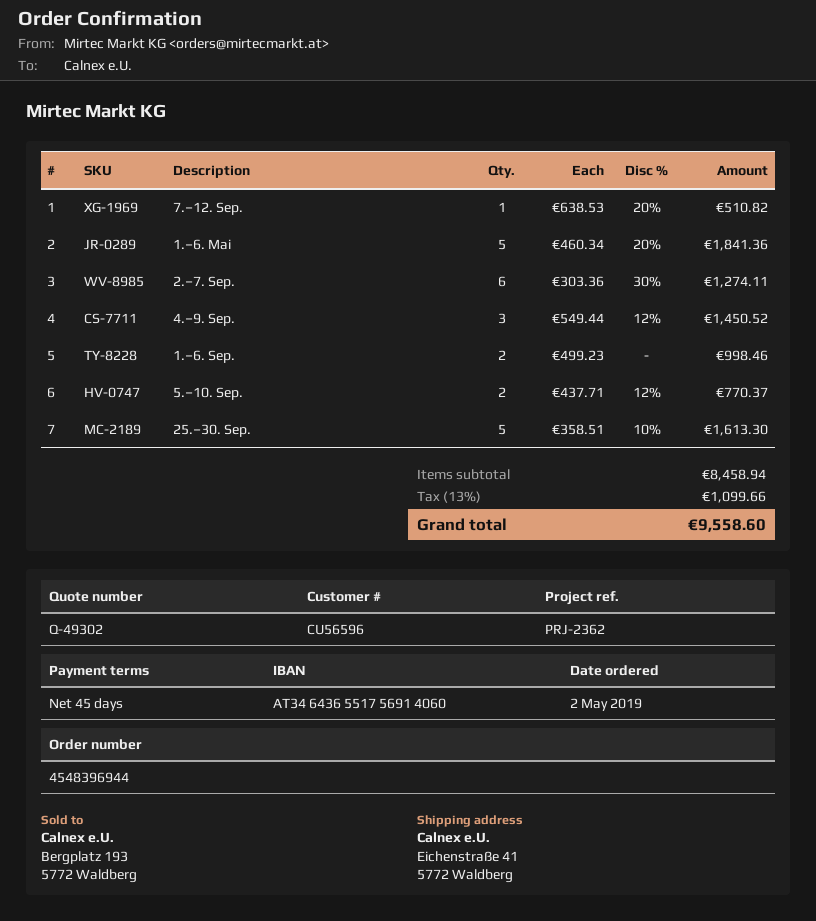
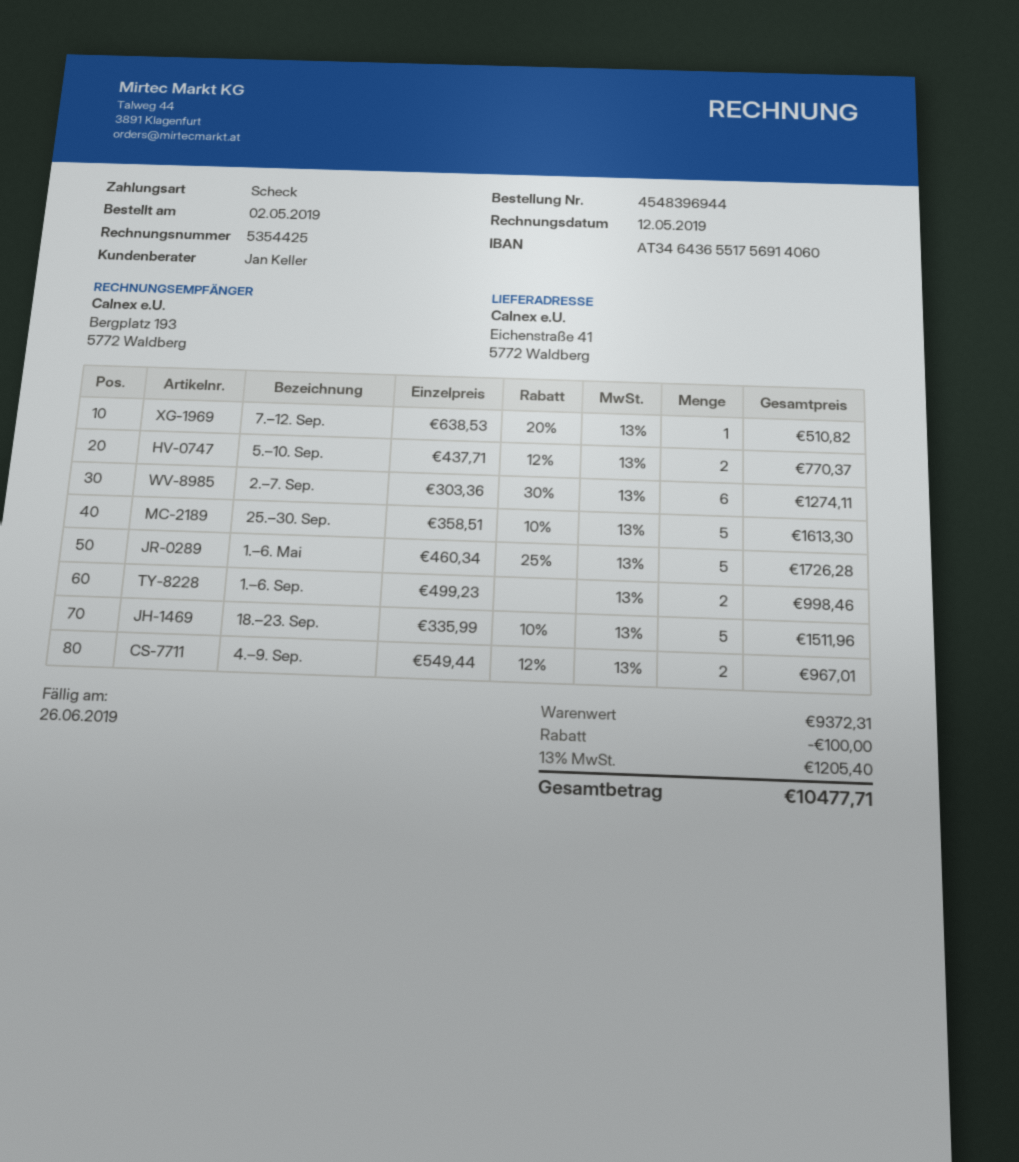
1.–6. Mai: 5 x 460.34 - 20% = 1841.36 -> 5 x 460.34 - 25% = 1726.28
4.–9. Sep.: 3 x 549.44 - 12% = 1450.52 -> 2 x 549.44 - 12% = 967.01
18.–23. Sep.: none -> 5 x 335.99 - 10% = 1511.96
subtotal: 8458.94 -> 9372.31
discount: none -> 100.00
tax: 13% = 1099.66 -> 13% = 1205.40
total: 9558.60 -> 10477.71

